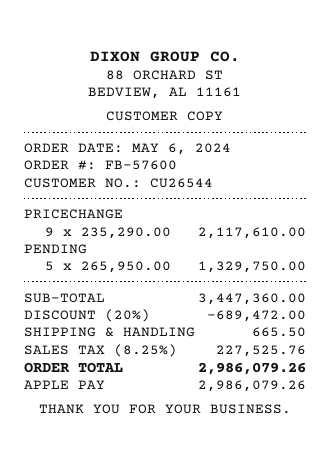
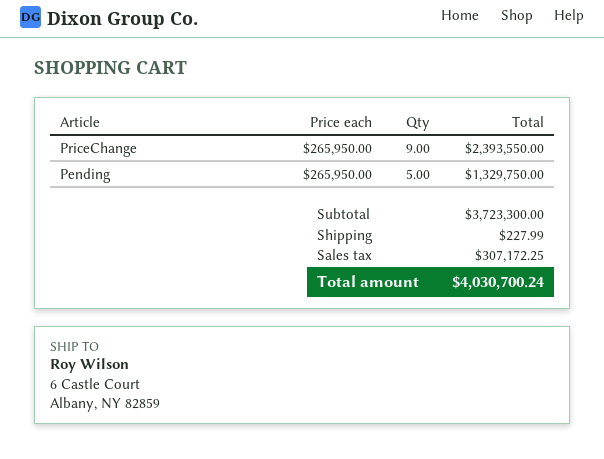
PRICECHANGE: 9 x 235290.00 = 2117610.00 -> 9 x 265950.00 = 2393550.00
subtotal: 3447360.00 -> 3723300.00
discount: 20% = 689472.00 -> none
shipping: 665.50 -> 227.99
tax: 227525.76 -> 307172.25
total: 2986079.26 -> 4030700.24

